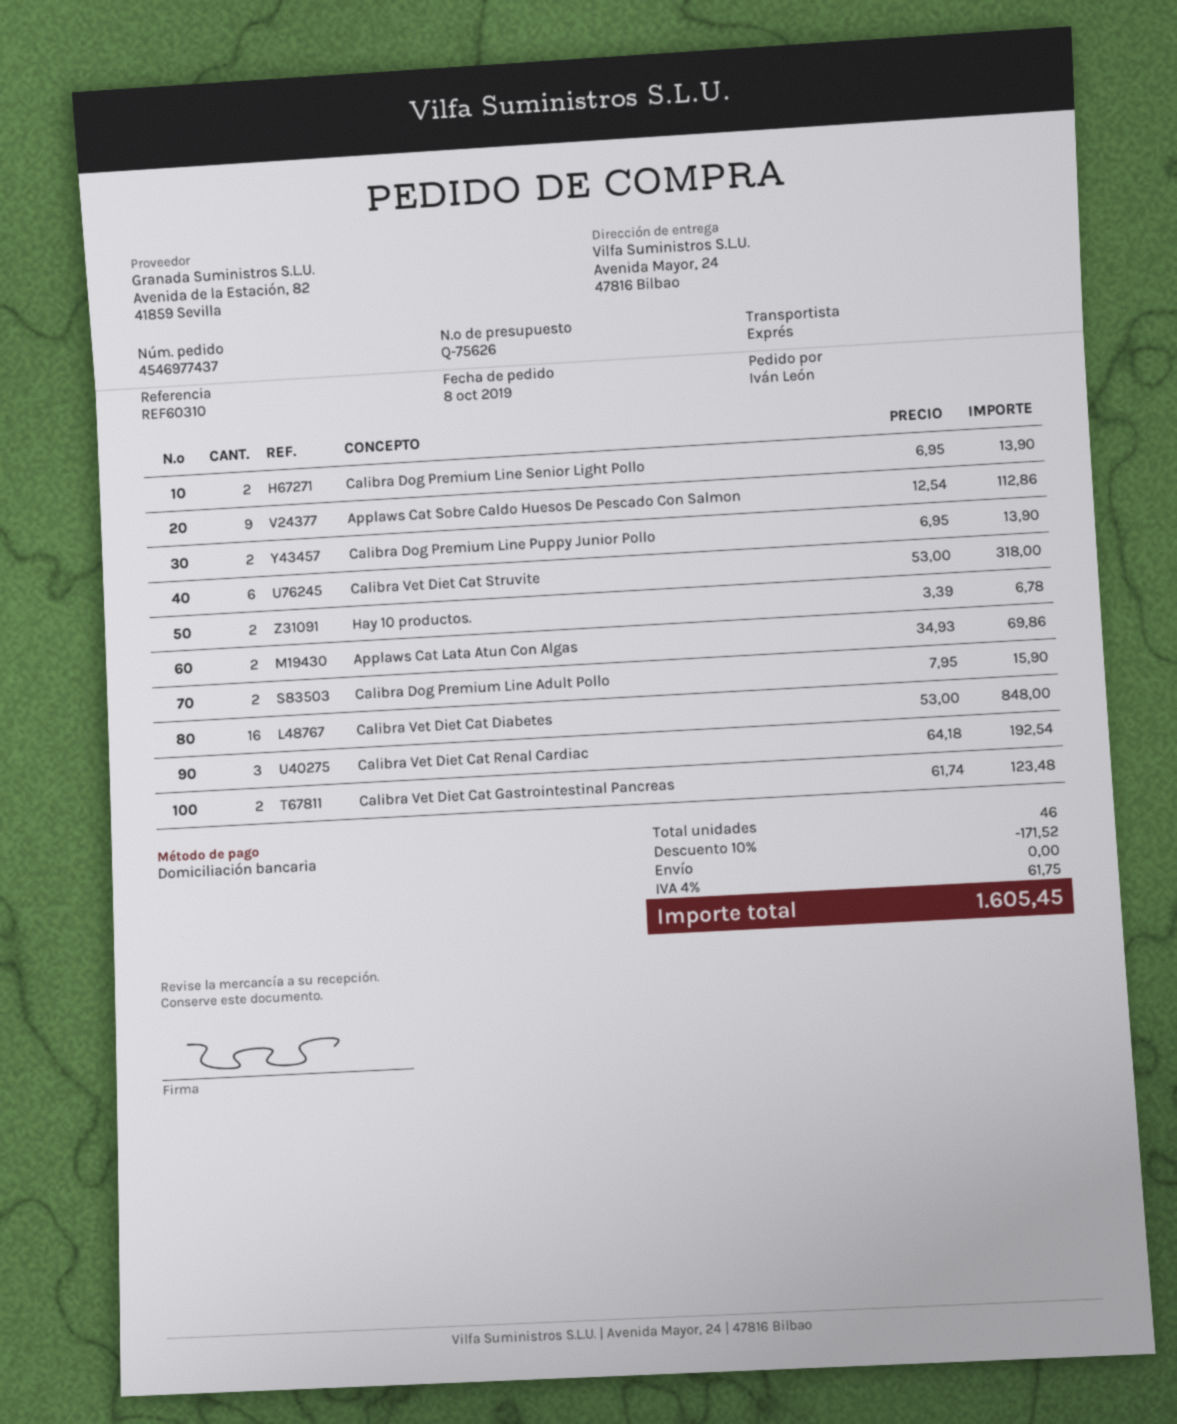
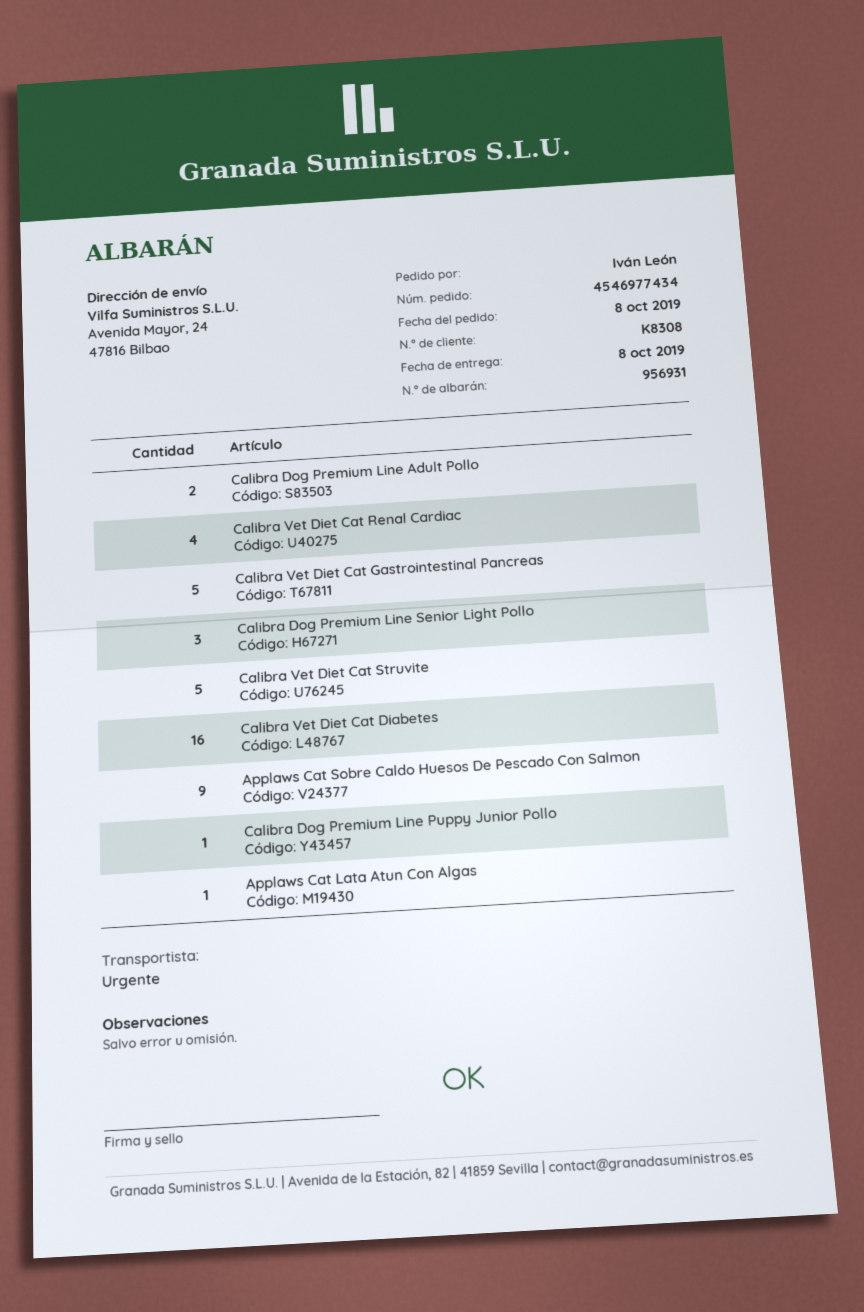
order number: 4546977437 -> 4546977434
Calibra Dog Premium Line Senior Light Pollo: 2 -> 3
Calibra Dog Premium Line Puppy Junior Pollo: 2 -> 1
Calibra Vet Diet Cat Struvite: 6 -> 5
Hay 10 productos.: 2 -> none
Applaws Cat Lata Atun Con Algas: 2 -> 1
Calibra Vet Diet Cat Renal Cardiac: 3 -> 4
Calibra Vet Diet Cat Gastrointestinal Pancreas: 2 -> 5

